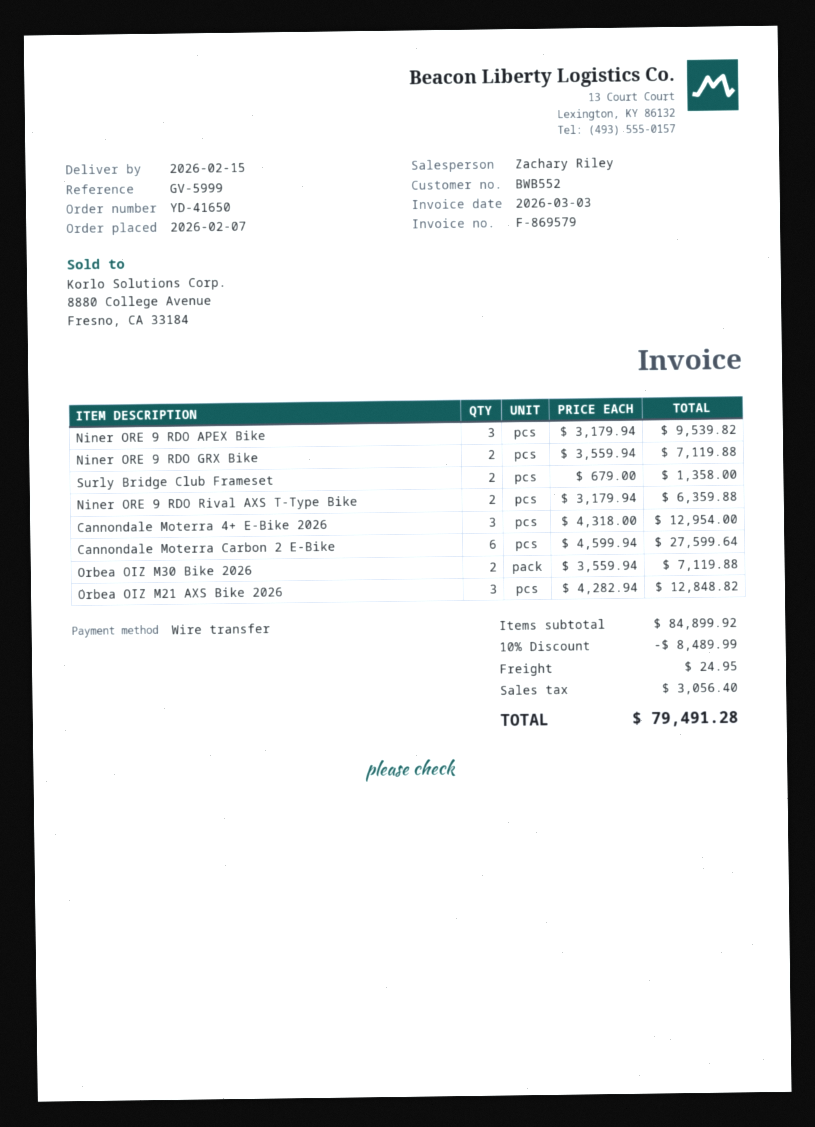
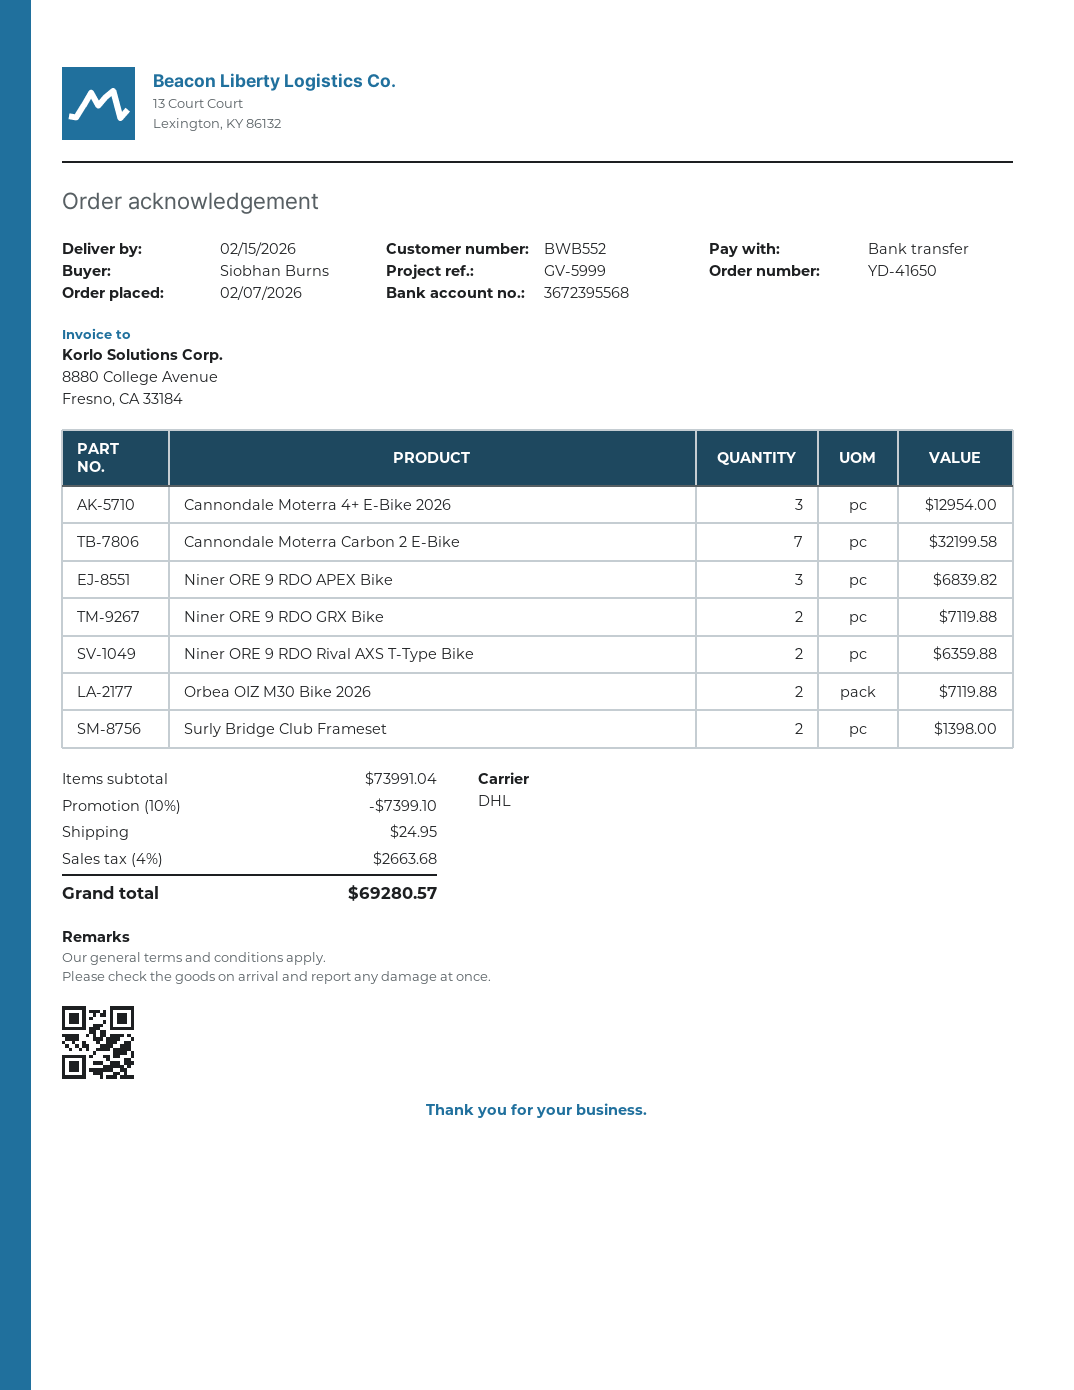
Niner ORE 9 RDO APEX Bike: 3 for 9539.82 -> 3 for 6839.82
Surly Bridge Club Frameset: 2 for 1358.00 -> 2 for 1398.00
Cannondale Moterra Carbon 2 E-Bike: 6 for 27599.64 -> 7 for 32199.58
Orbea OIZ M21 AXS Bike 2026: 3 for 12848.82 -> none
subtotal: 84899.92 -> 73991.04
discount: 10% = 8489.99 -> 10% = 7399.10
tax: 3056.40 -> 2663.68
total: 79491.28 -> 69280.57

